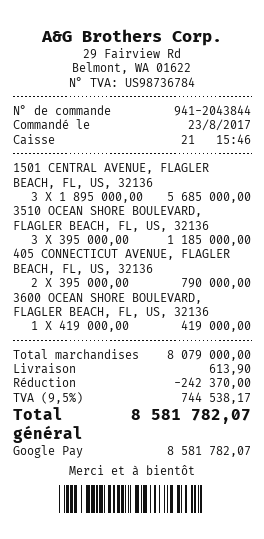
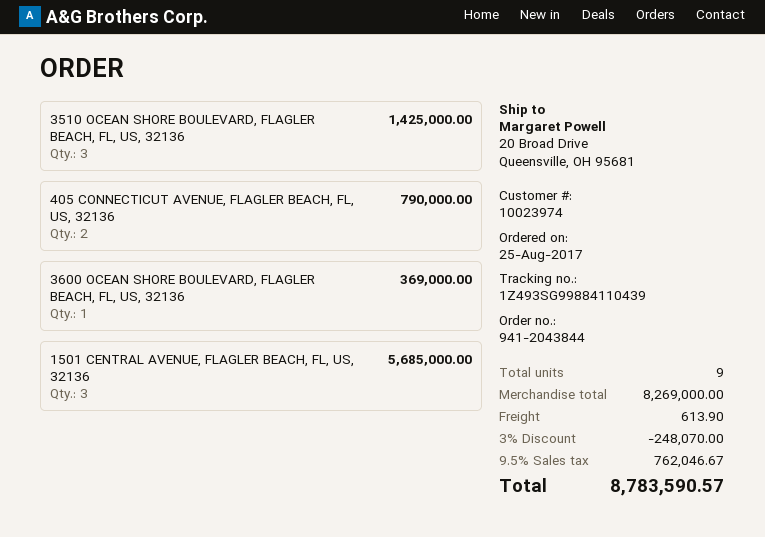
order date: 2017-08-23 -> 2017-08-25
3510 OCEAN SHORE BOULEVARD, FLAGLER BEACH, FL, US, 32136: 3 for 1185000.00 -> 3 for 1425000.00
3600 OCEAN SHORE BOULEVARD, FLAGLER BEACH, FL, US, 32136: 1 for 419000.00 -> 1 for 369000.00
subtotal: 8079000.00 -> 8269000.00
discount: 242370.00 -> 248070.00
tax: 9.5% = 744538.17 -> 9.5% = 762046.67
total: 8581782.07 -> 8783590.57

